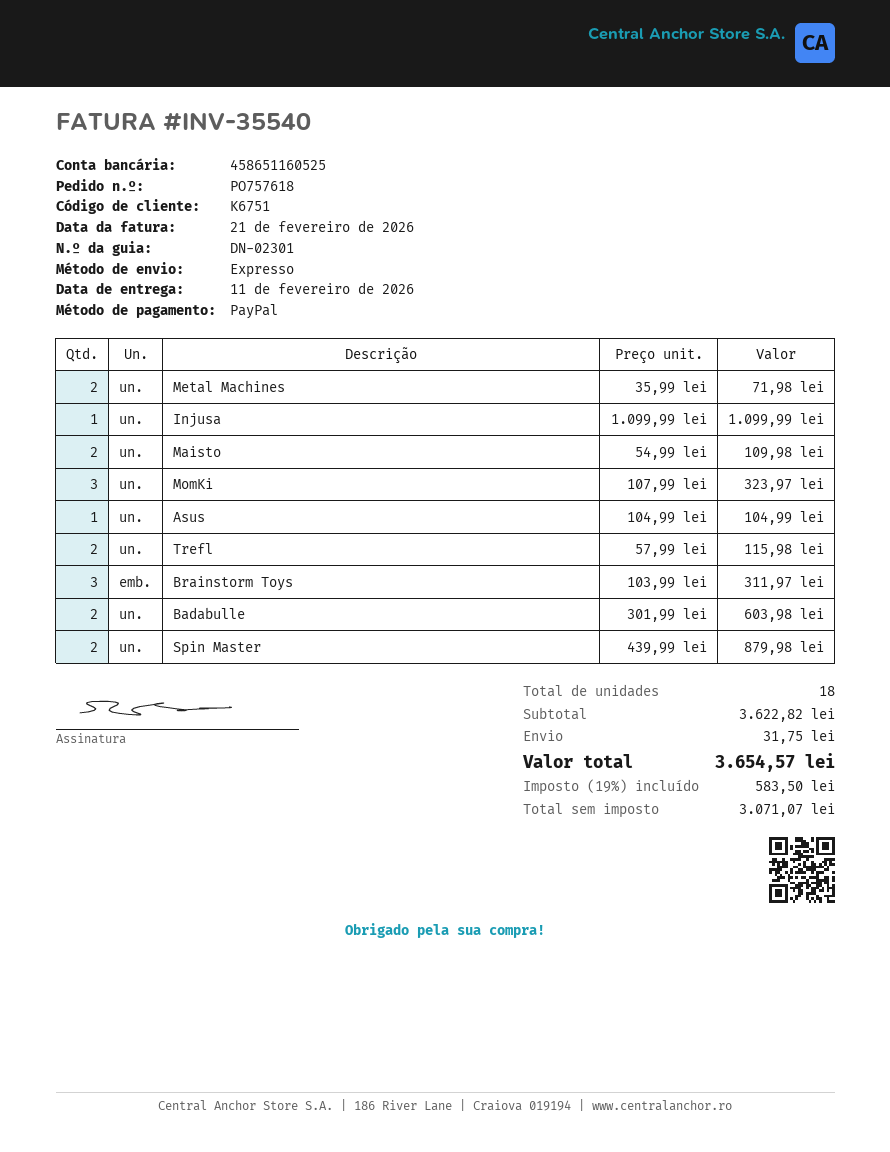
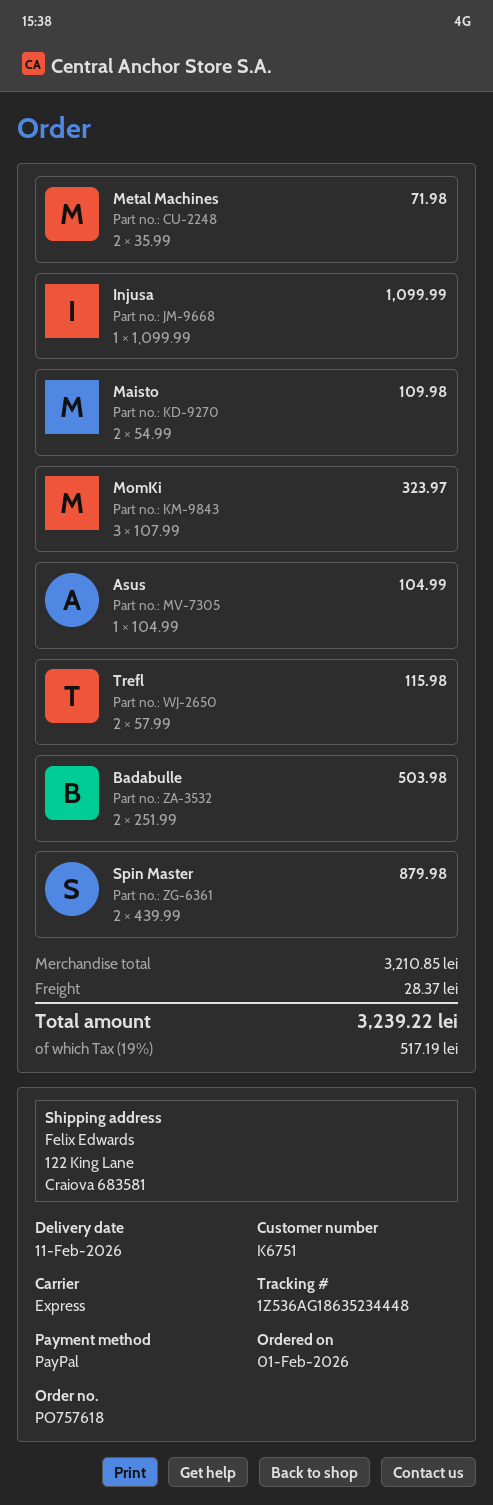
Brainstorm Toys: 3 x 103.99 = 311.97 -> none
Badabulle: 2 x 301.99 = 603.98 -> 2 x 251.99 = 503.98
subtotal: 3622.82 -> 3210.85
shipping: 31.75 -> 28.37
tax: 19% = 583.50 -> 19% = 517.19
total: 3654.57 -> 3239.22

